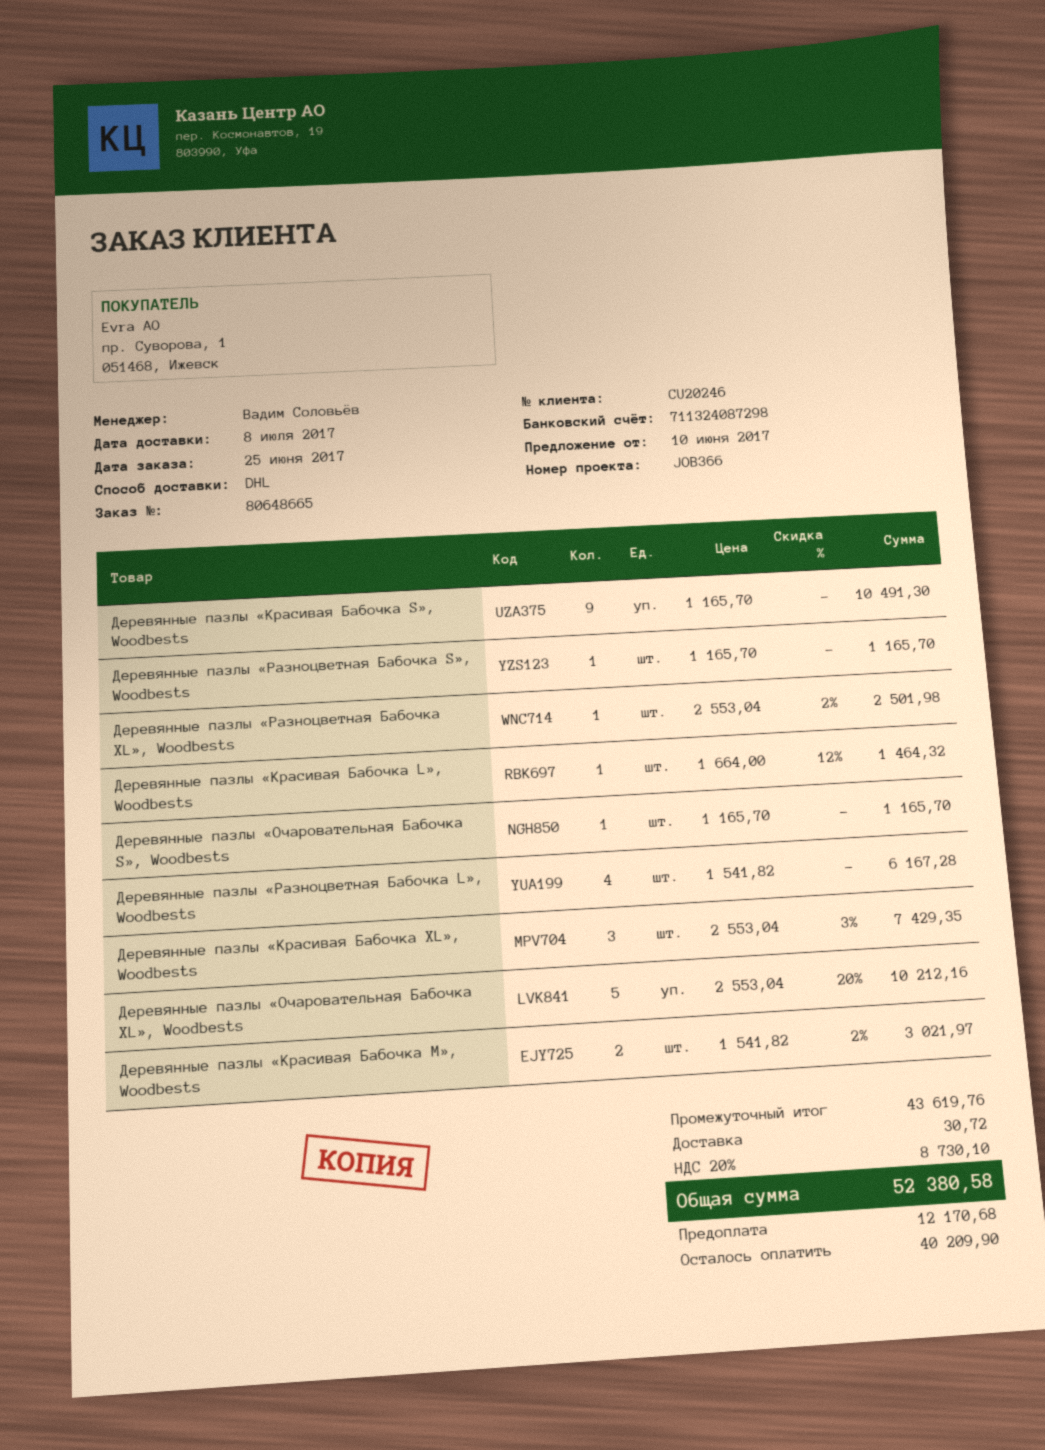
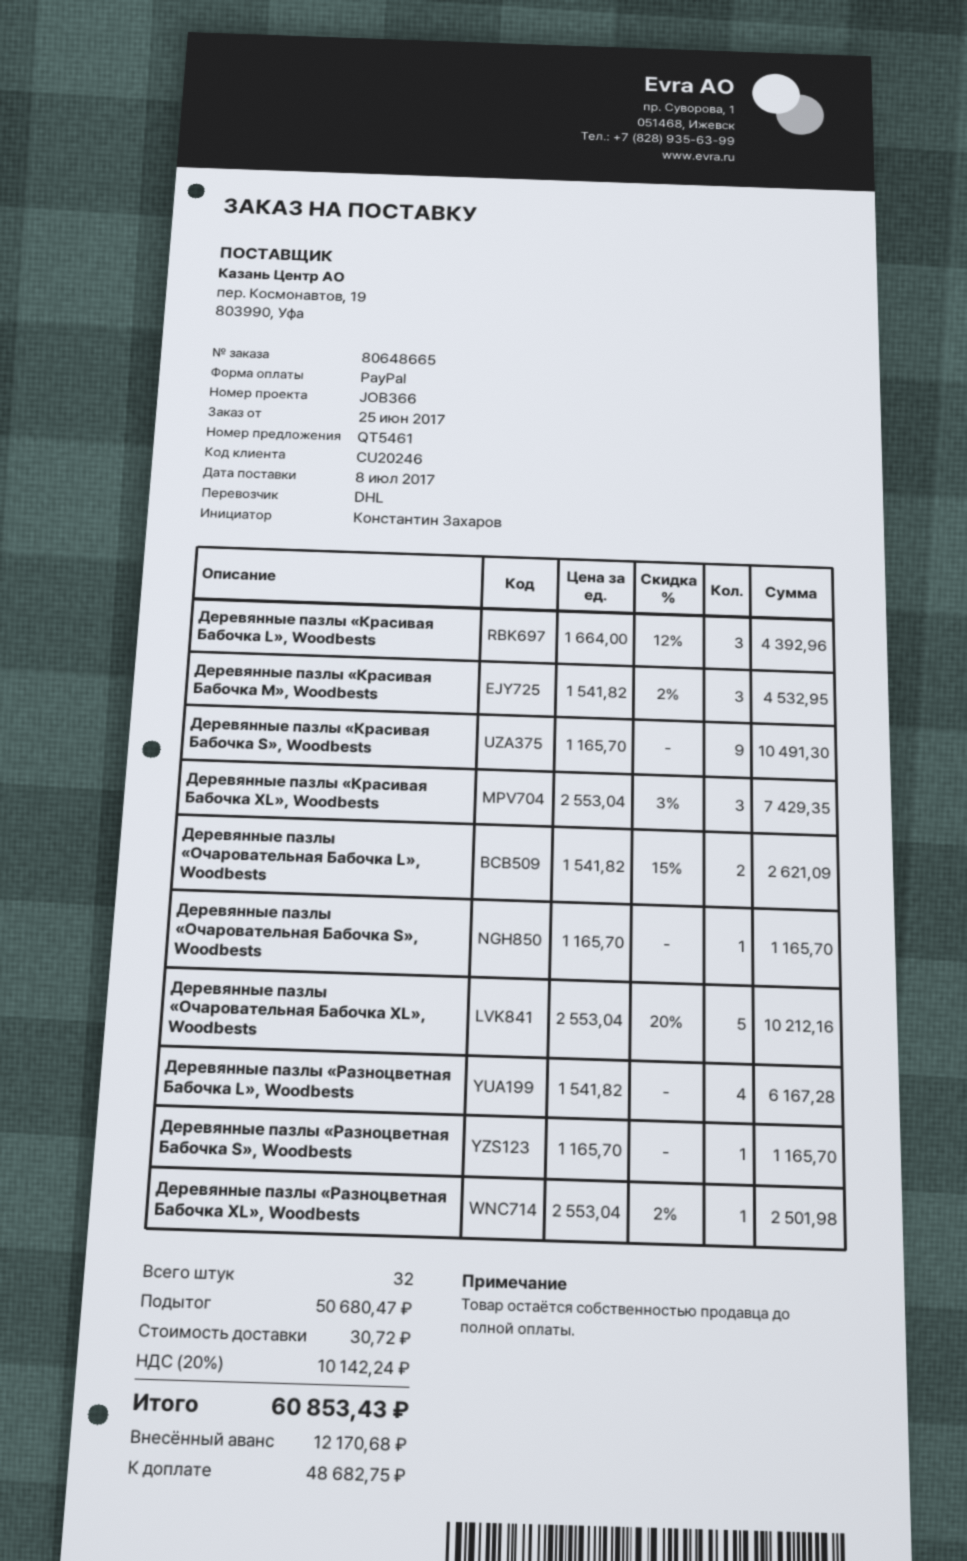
Деревянные пазлы «Красивая Бабочка L», Woodbests: 1 x 1664.00 - 12% = 1464.32 -> 3 x 1664.00 - 12% = 4392.96
Деревянные пазлы «Красивая Бабочка M», Woodbests: 2 x 1541.82 - 2% = 3021.97 -> 3 x 1541.82 - 2% = 4532.95
Деревянные пазлы «Очаровательная Бабочка L», Woodbests: none -> 2 x 1541.82 - 15% = 2621.09
subtotal: 43619.76 -> 50680.47
tax: 20% = 8730.10 -> 20% = 10142.24
total: 52380.58 -> 60853.43
balance: 40209.90 -> 48682.75

